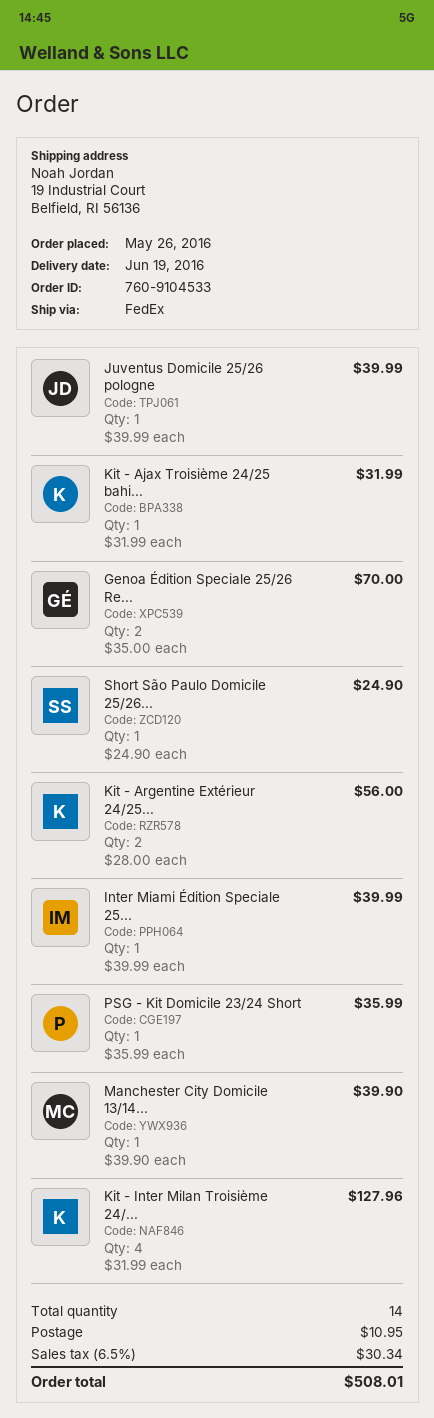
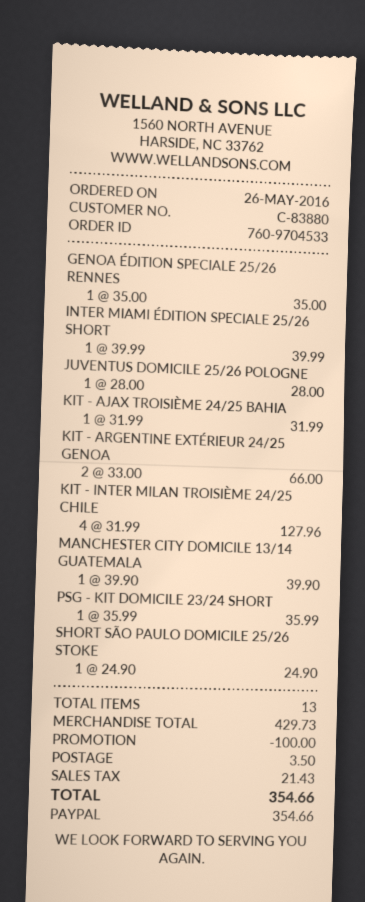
order number: 760-9104533 -> 760-9704533
Juventus Domicile 25/26 pologne: 1 x 39.99 = 39.99 -> 1 x 28.00 = 28.00
Genoa Édition Speciale 25/26 Re...: 2 x 35.00 = 70.00 -> 1 x 35.00 = 35.00
Kit - Argentine Extérieur 24/25...: 2 x 28.00 = 56.00 -> 2 x 33.00 = 66.00
total quantity: 14 -> 13
discount: none -> 100.00
shipping: 10.95 -> 3.50
tax: 30.34 -> 21.43
total: 508.01 -> 354.66

